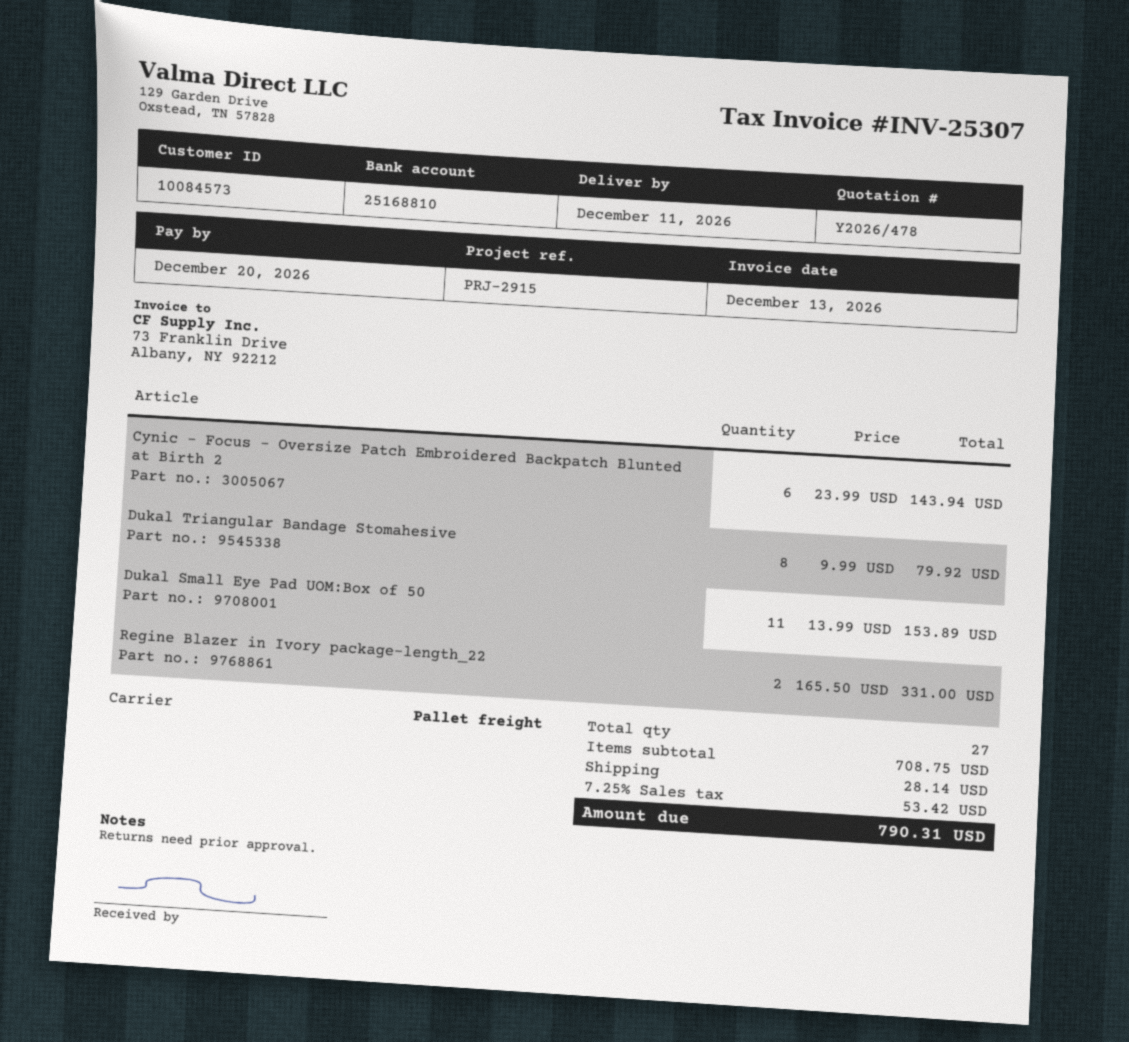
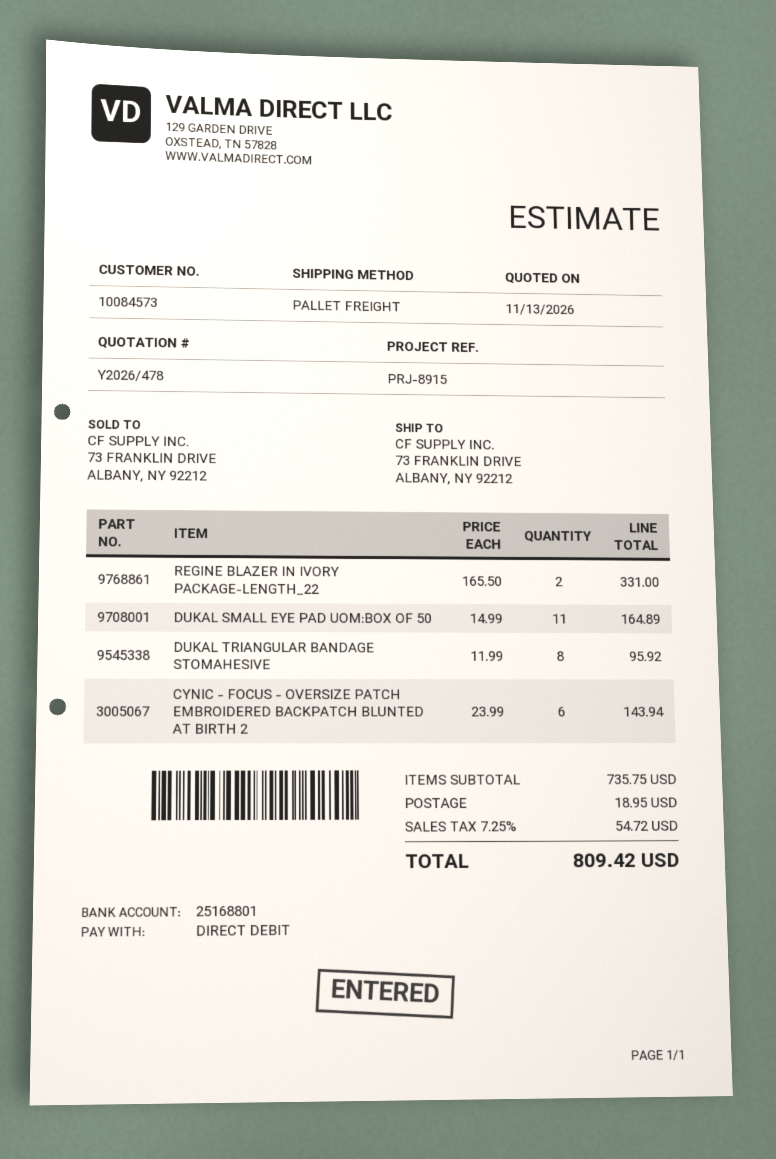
reference: PRJ-2915 -> PRJ-8915
bank account: 25168810 -> 25168801
Dukal Triangular Bandage Stomahesive: 8 x 9.99 = 79.92 -> 8 x 11.99 = 95.92
Dukal Small Eye Pad UOM:Box of 50: 11 x 13.99 = 153.89 -> 11 x 14.99 = 164.89
subtotal: 708.75 -> 735.75
shipping: 28.14 -> 18.95
tax: 7.25% = 53.42 -> 7.25% = 54.72
total: 790.31 -> 809.42

